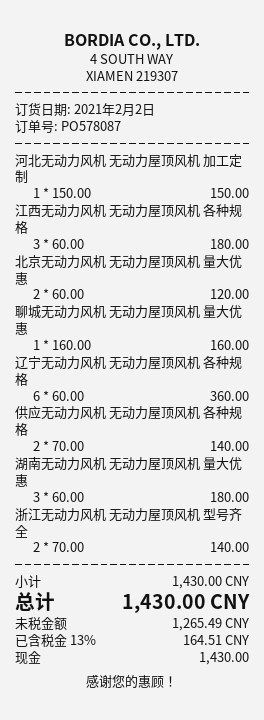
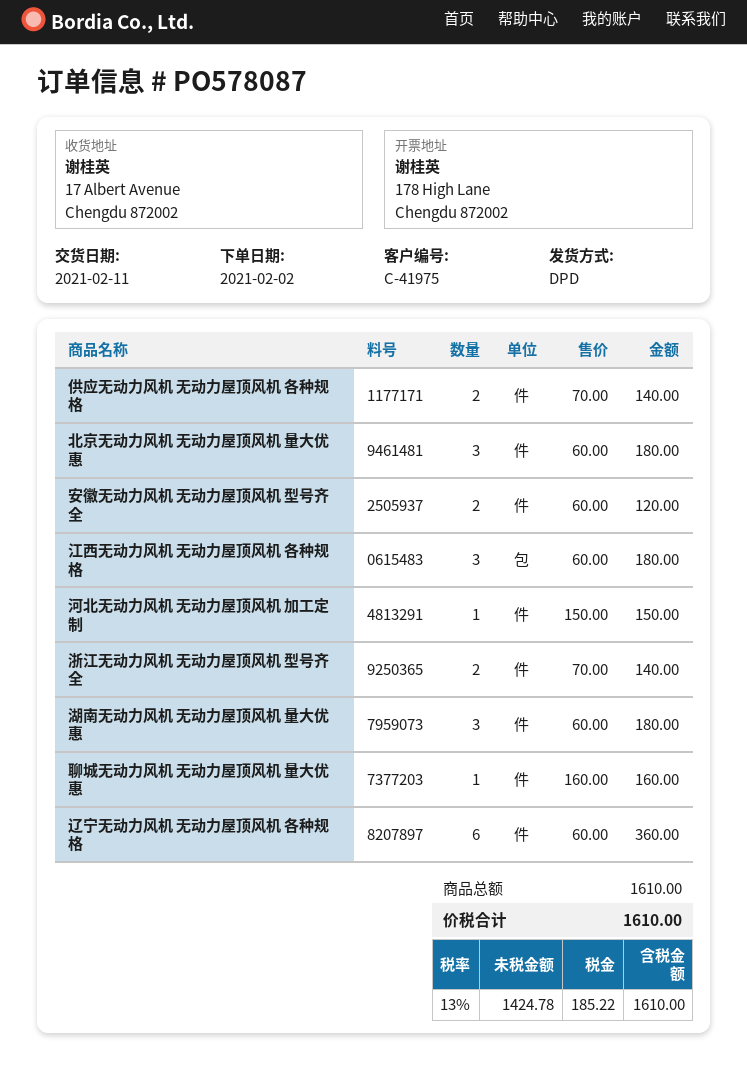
北京无动力风机 无动力屋顶风机 量大优惠: 2 x 60.00 = 120.00 -> 3 x 60.00 = 180.00
安徽无动力风机 无动力屋顶风机 型号齐全: none -> 2 x 60.00 = 120.00
subtotal: 1430.00 -> 1610.00
net: 1265.49 -> 1424.78
tax: 13% = 164.51 -> 13% = 185.22
total: 1430.00 -> 1610.00

